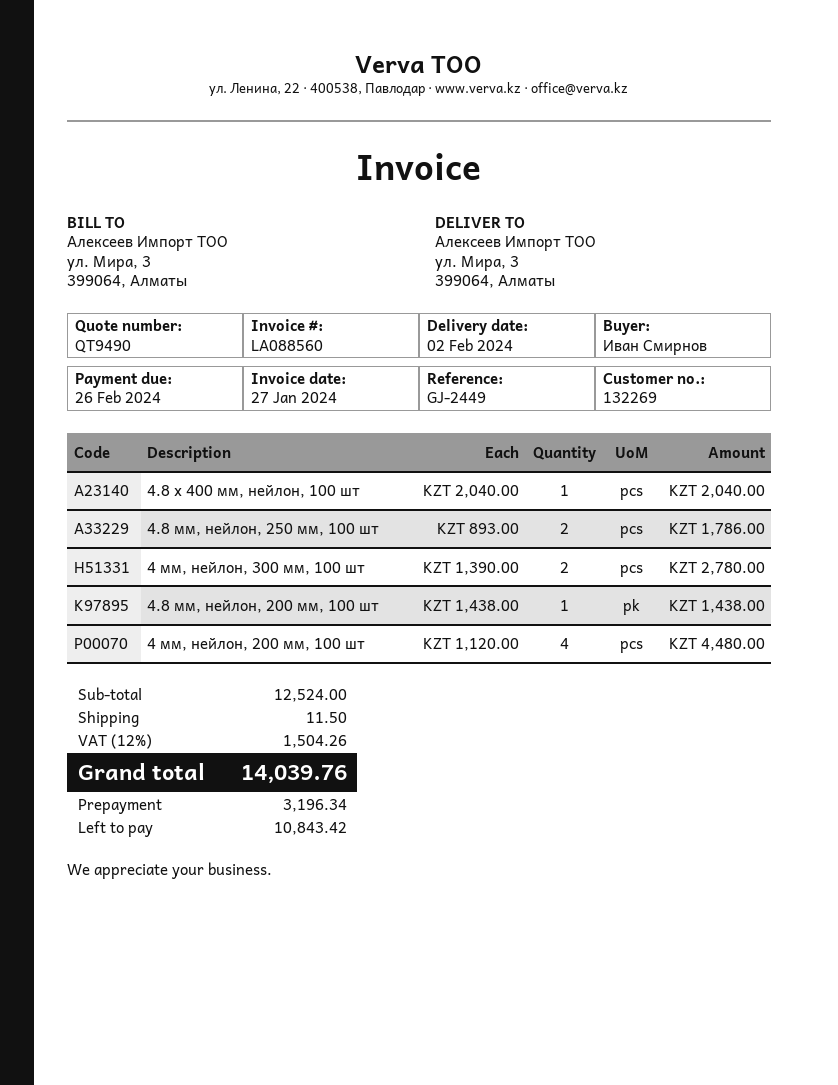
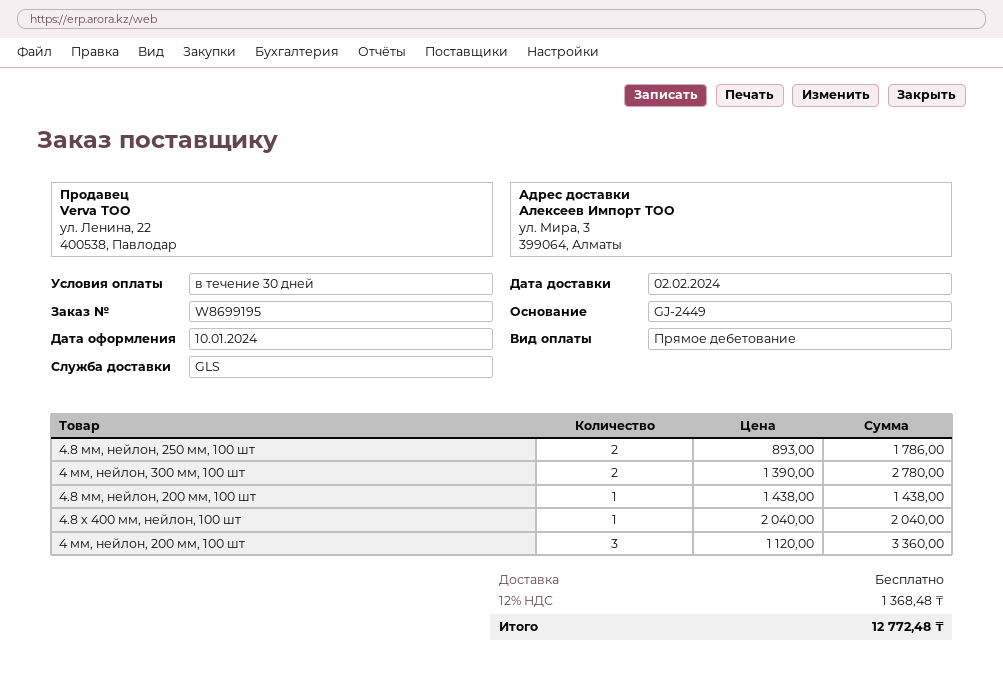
4 мм, нейлон, 200 мм, 100 шт: 4 x 1120.00 = 4480.00 -> 3 x 1120.00 = 3360.00
shipping: 11.50 -> 0.00
tax: 12% = 1504.26 -> 12% = 1368.48
total: 14039.76 -> 12772.48

